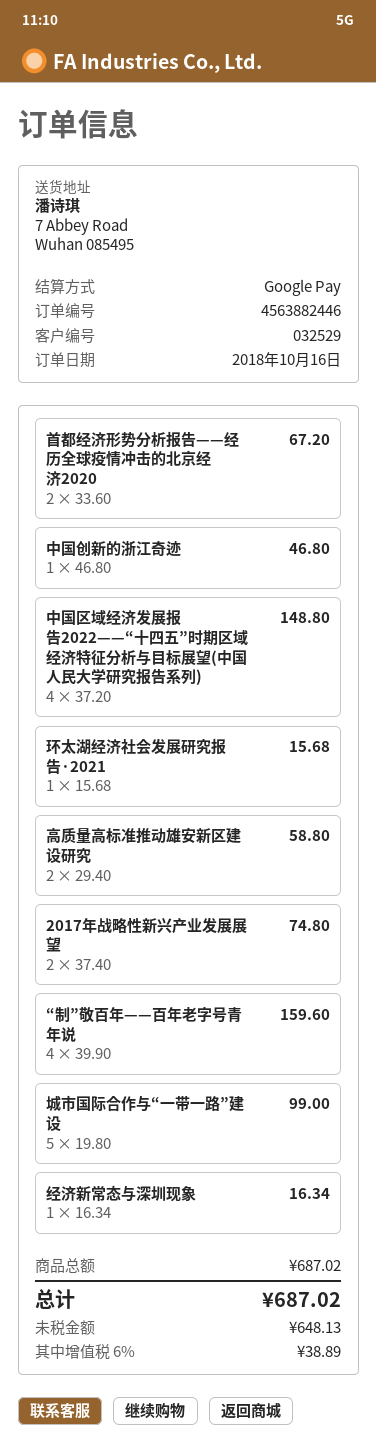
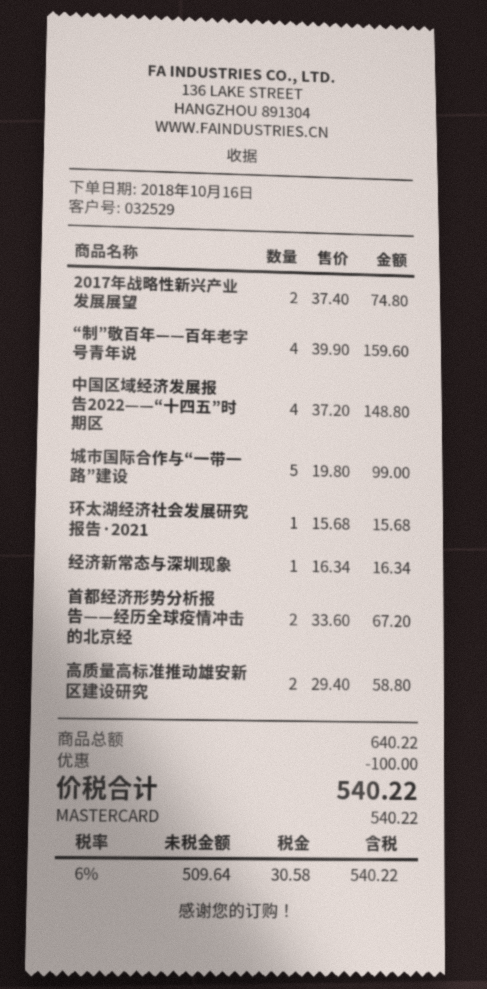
payment method: Google Pay -> Mastercard
中国创新的浙江奇迹: 1 x 46.80 = 46.80 -> none
subtotal: 687.02 -> 640.22
discount: none -> 100.00
net: 648.13 -> 509.64
tax: 6% = 38.89 -> 6% = 30.58
total: 687.02 -> 540.22

